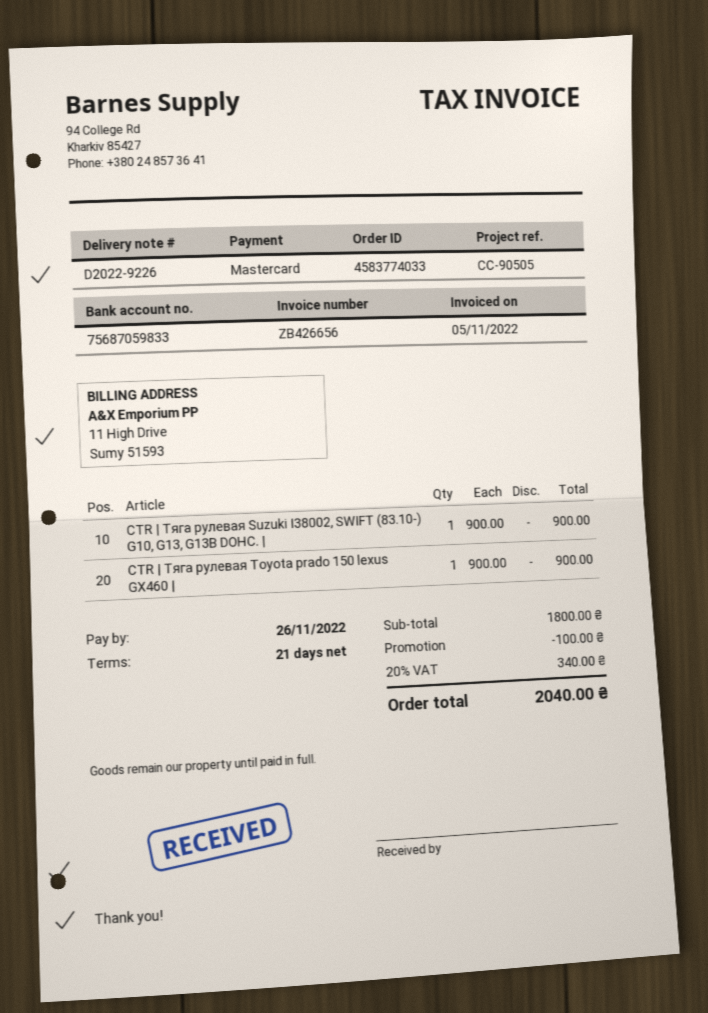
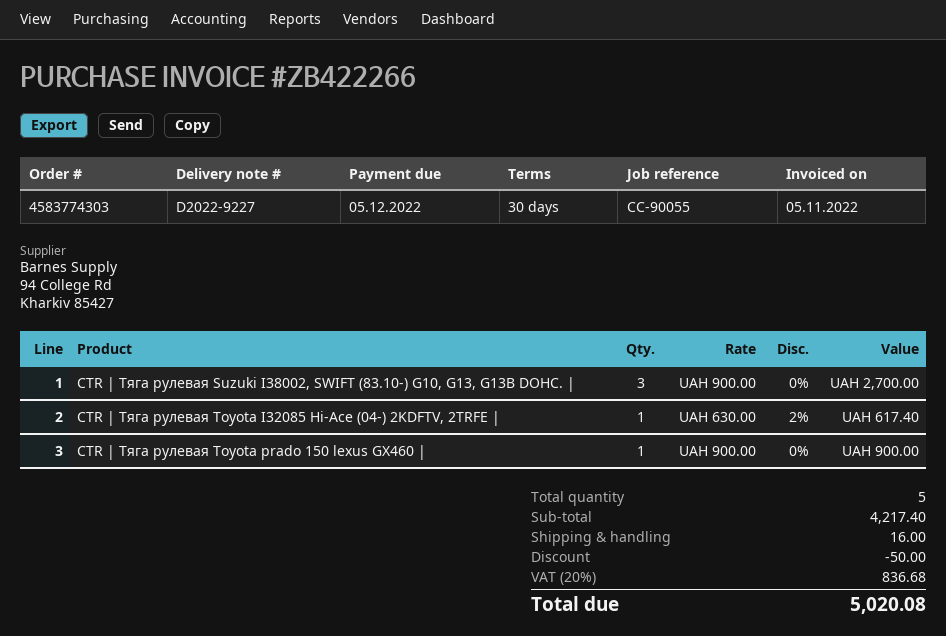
order number: 4583774033 -> 4583774303
delivery note number: D2022-9226 -> D2022-9227
invoice number: ZB426656 -> ZB422266
payment terms: 21 days -> 30 days
due date: 2022-11-26 -> 2022-12-05
reference: CC-90505 -> CC-90055
CTR | Тяга рулевая Suzuki I38002, SWIFT (83.10-) G10, G13, G13B DOHC. |: 1 x 900.00 = 900.00 -> 3 x 900.00 = 2700.00
CTR | Тяга рулевая Toyota I32085 Hi-Ace (04-) 2KDFTV, 2TRFE |: none -> 1 x 630.00 - 2% = 617.40
subtotal: 1800.00 -> 4217.40
discount: 100.00 -> 50.00
shipping: none -> 16.00
tax: 20% = 340.00 -> 20% = 836.68
total: 2040.00 -> 5020.08

